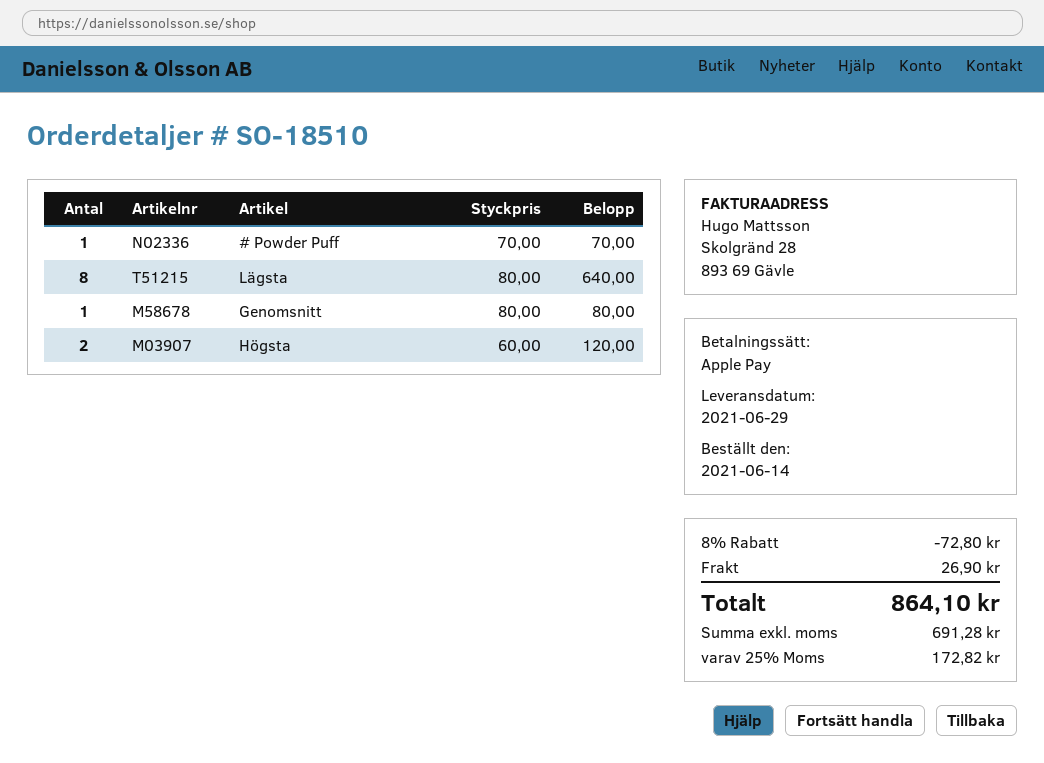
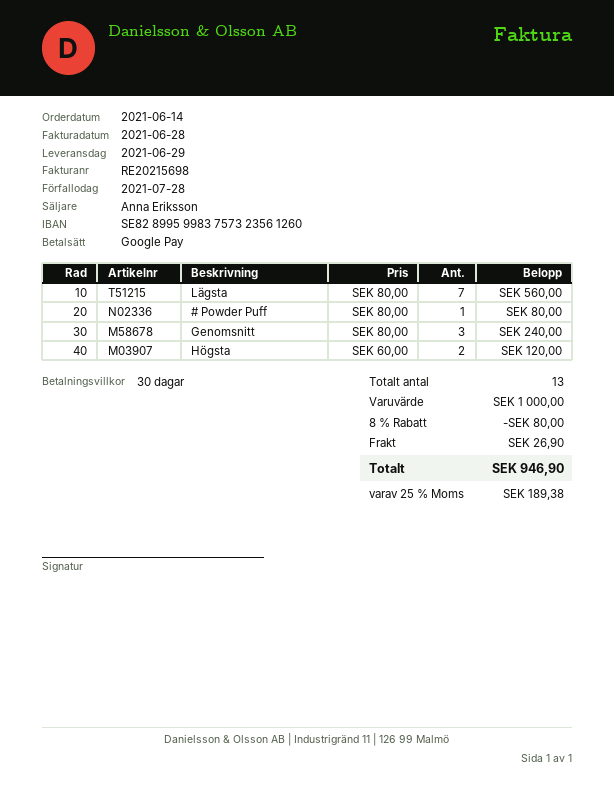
payment method: Apple Pay -> Google Pay
# Powder Puff: 1 x 70.00 = 70.00 -> 1 x 80.00 = 80.00
Lägsta: 8 x 80.00 = 640.00 -> 7 x 80.00 = 560.00
Genomsnitt: 1 x 80.00 = 80.00 -> 3 x 80.00 = 240.00
discount: 8% = 72.80 -> 8% = 80.00
tax: 25% = 172.82 -> 25% = 189.38
total: 864.10 -> 946.90

